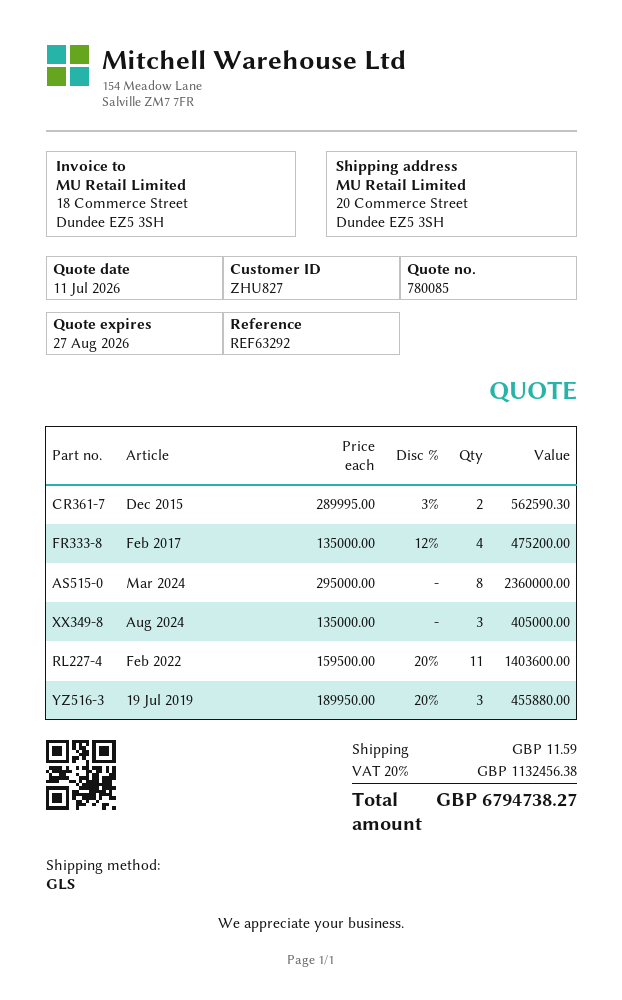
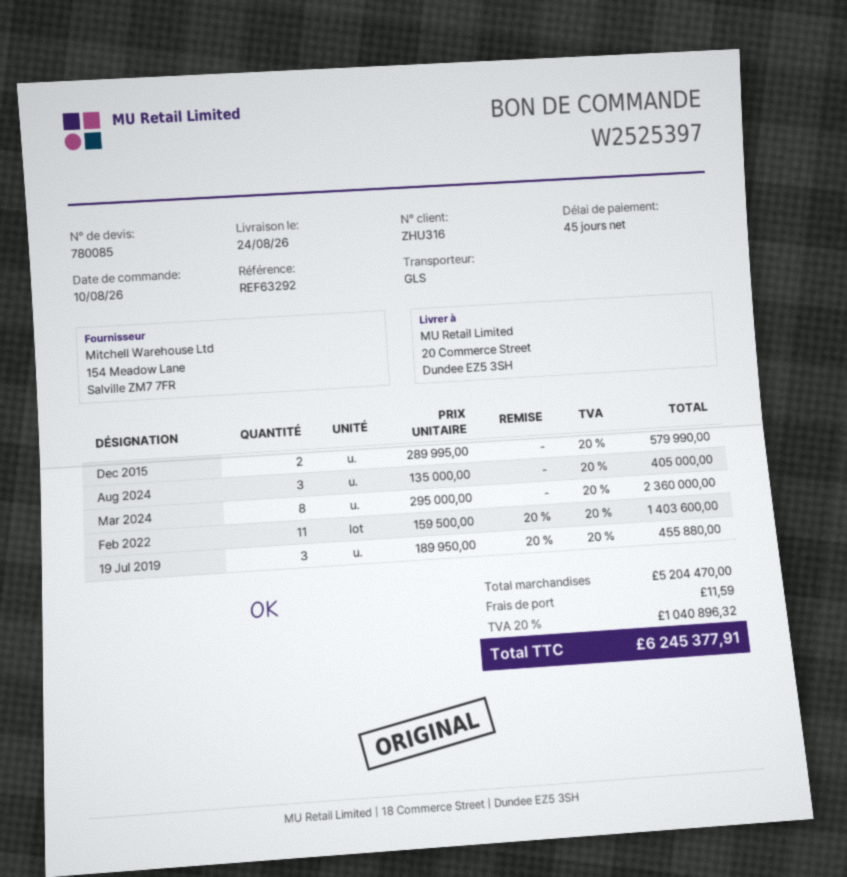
customer number: ZHU827 -> ZHU316
Dec 2015: 2 x 289995.00 - 3% = 562590.30 -> 2 x 289995.00 = 579990.00
Feb 2017: 4 x 135000.00 - 12% = 475200.00 -> none
tax: 20% = 1132456.38 -> 20% = 1040896.32
total: 6794738.27 -> 6245377.91

